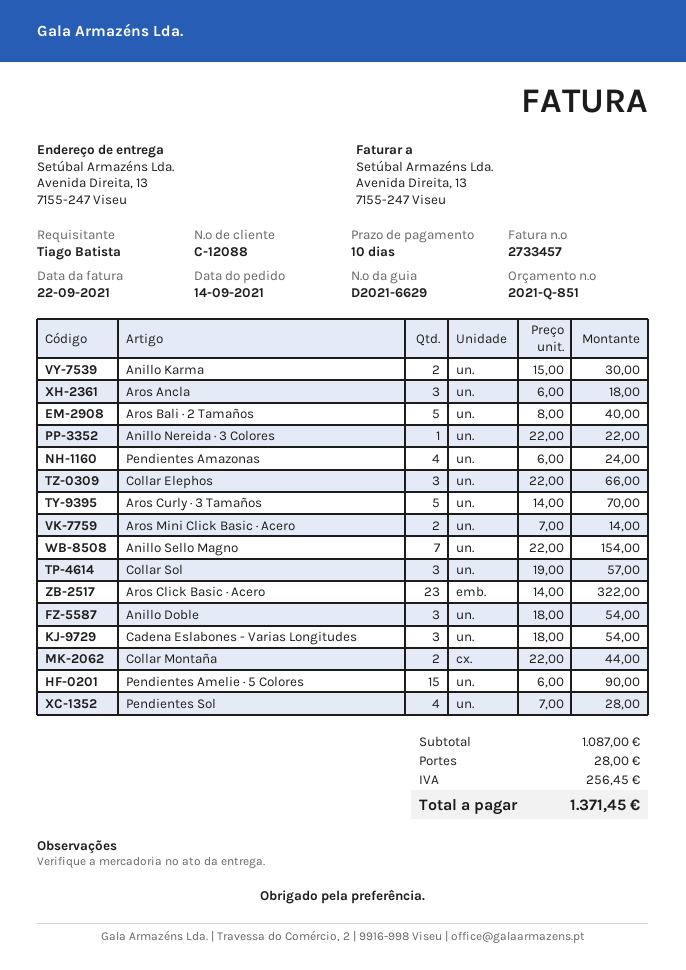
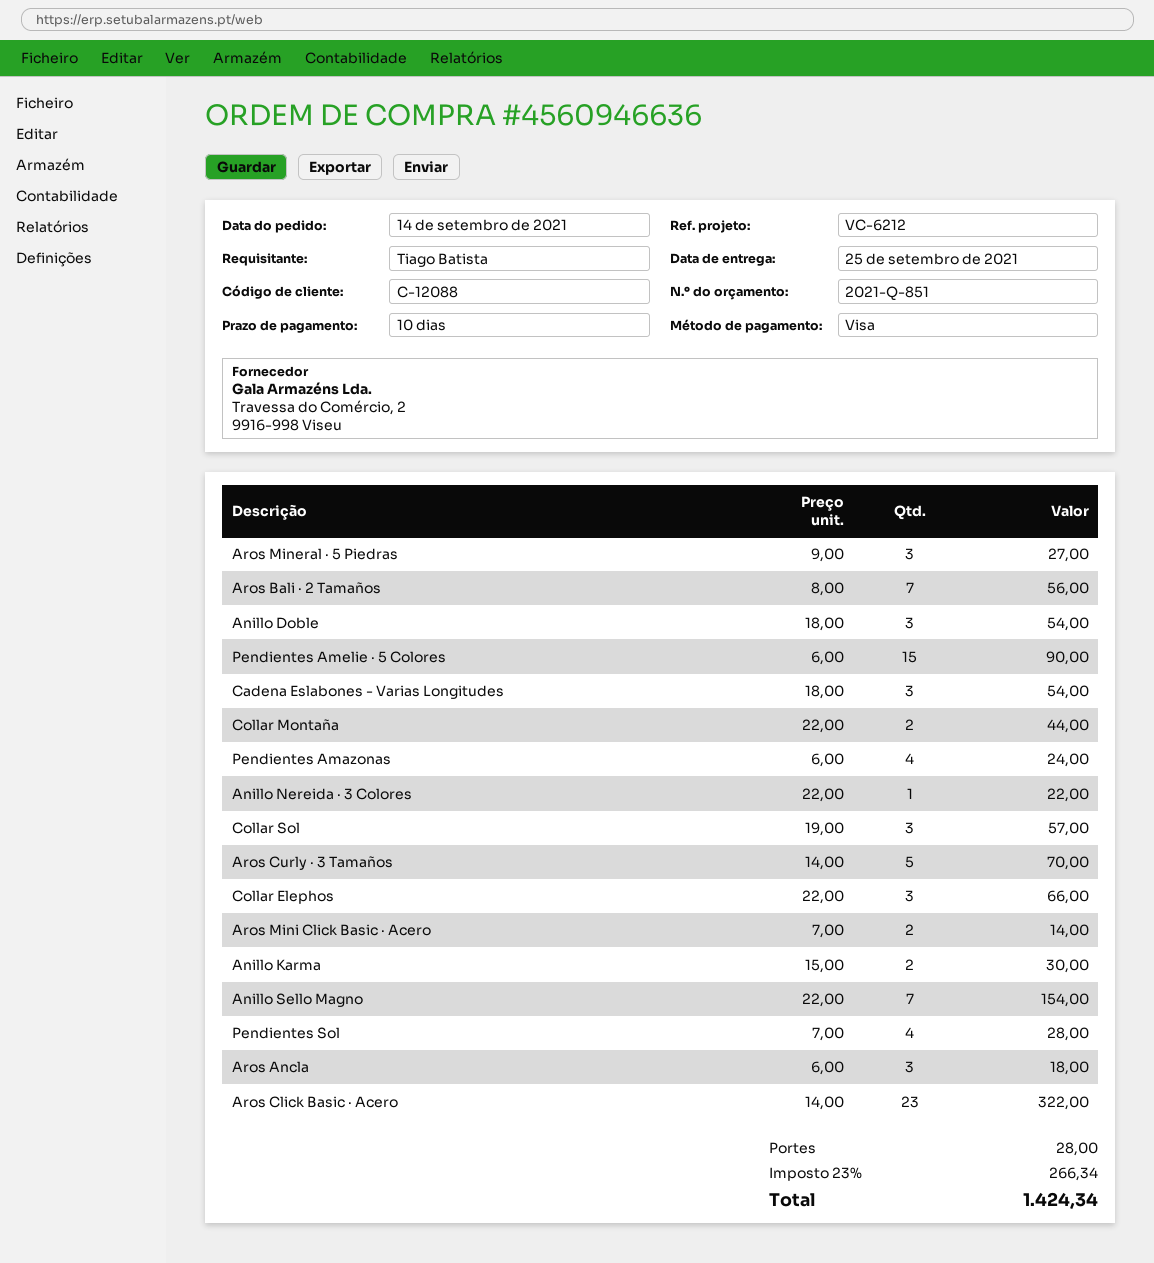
Aros Bali · 2 Tamaños: 5 x 8.00 = 40.00 -> 7 x 8.00 = 56.00
Aros Mineral · 5 Piedras: none -> 3 x 9.00 = 27.00
tax: 256.45 -> 266.34
total: 1371.45 -> 1424.34

